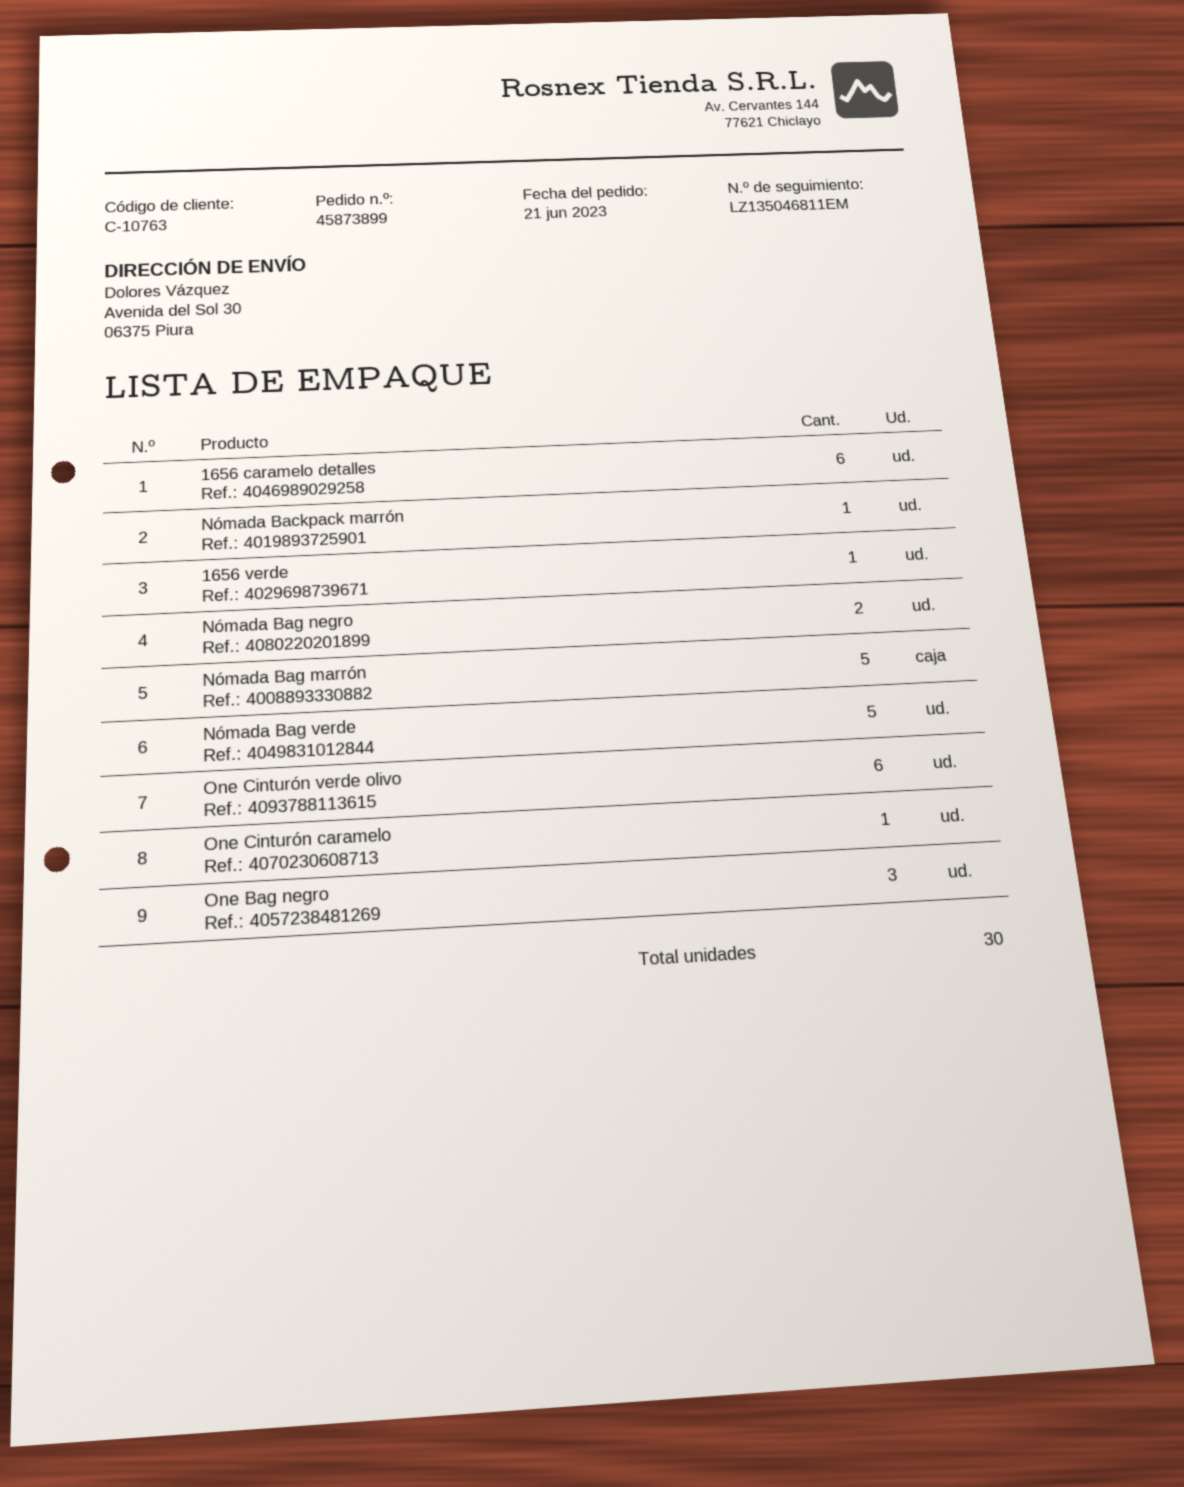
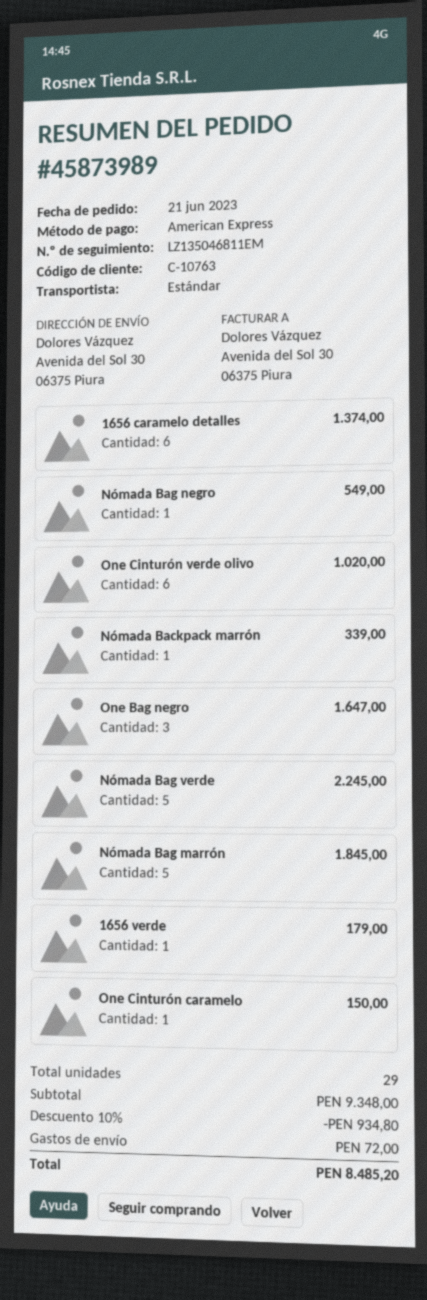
order number: 45873899 -> 45873989
Nómada Bag negro: 2 -> 1
total quantity: 30 -> 29

